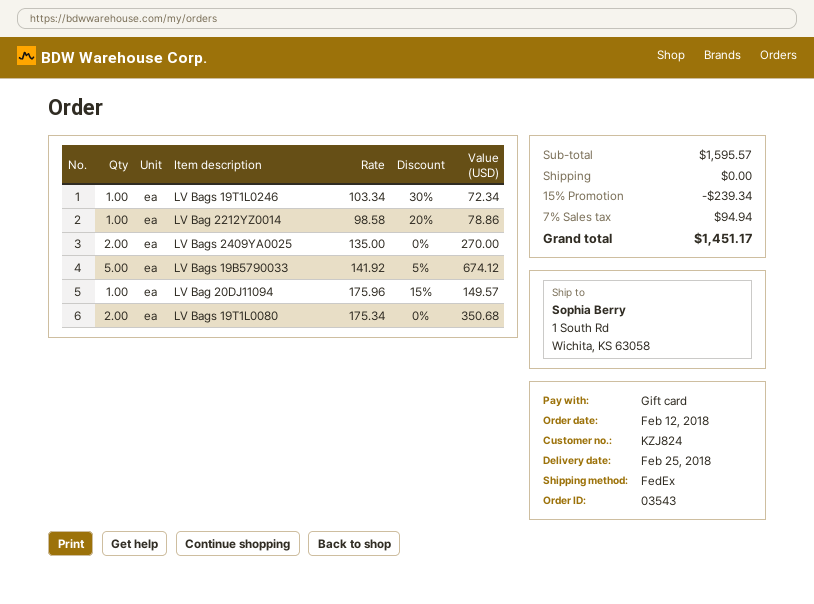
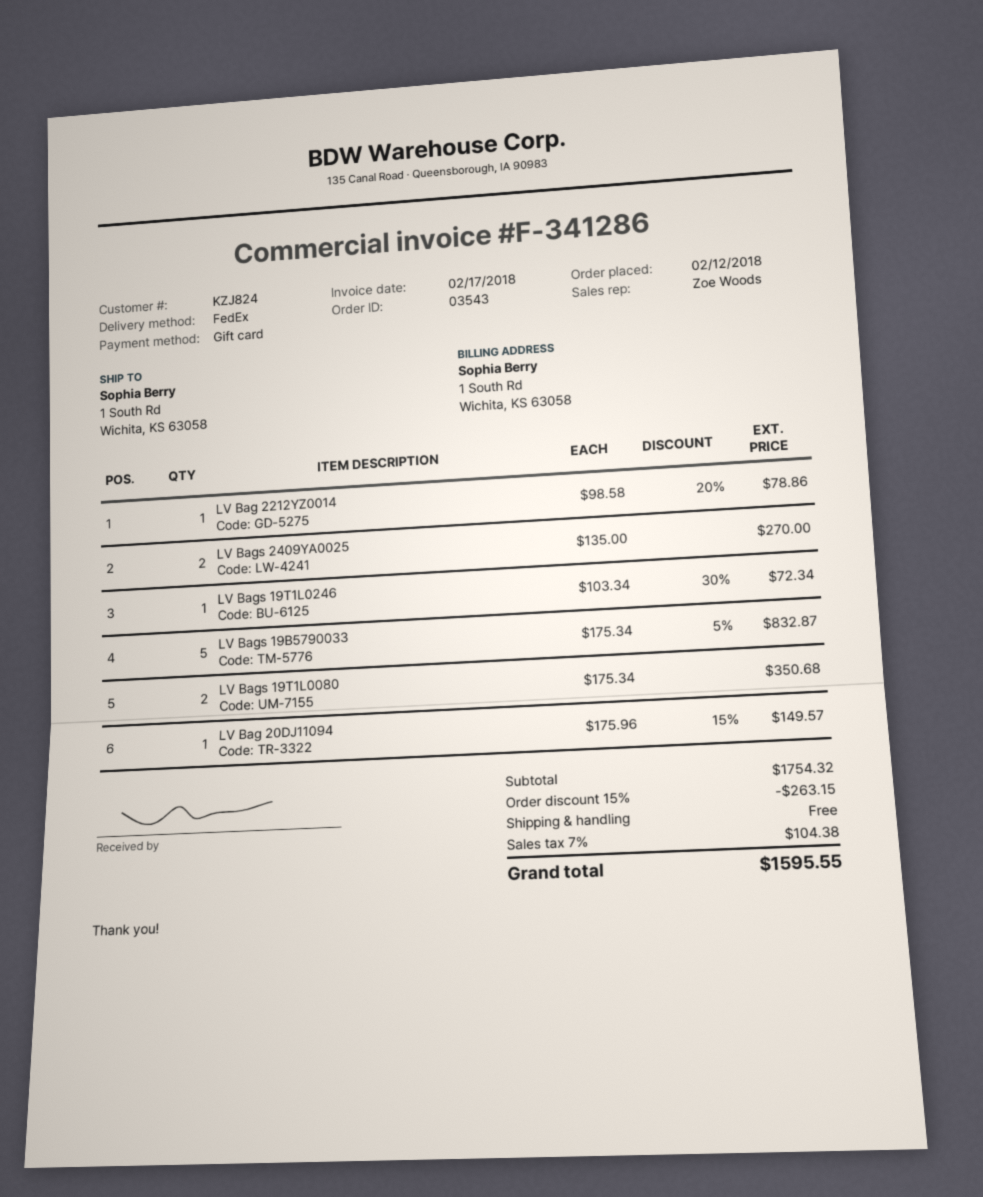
LV Bags 19B5790033: 5 x 141.92 - 5% = 674.12 -> 5 x 175.34 - 5% = 832.87
subtotal: 1595.57 -> 1754.32
discount: 15% = 239.34 -> 15% = 263.15
tax: 7% = 94.94 -> 7% = 104.38
total: 1451.17 -> 1595.55

